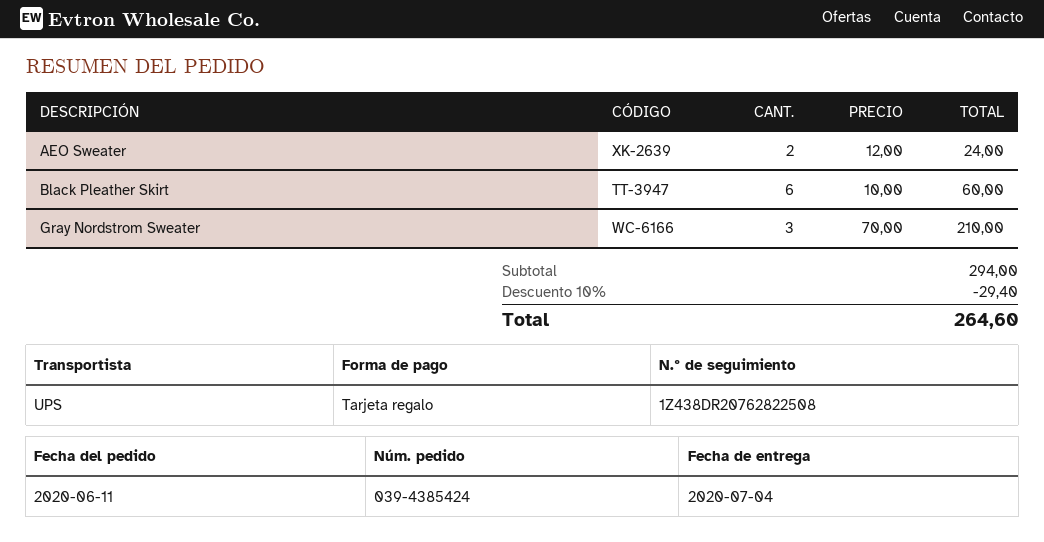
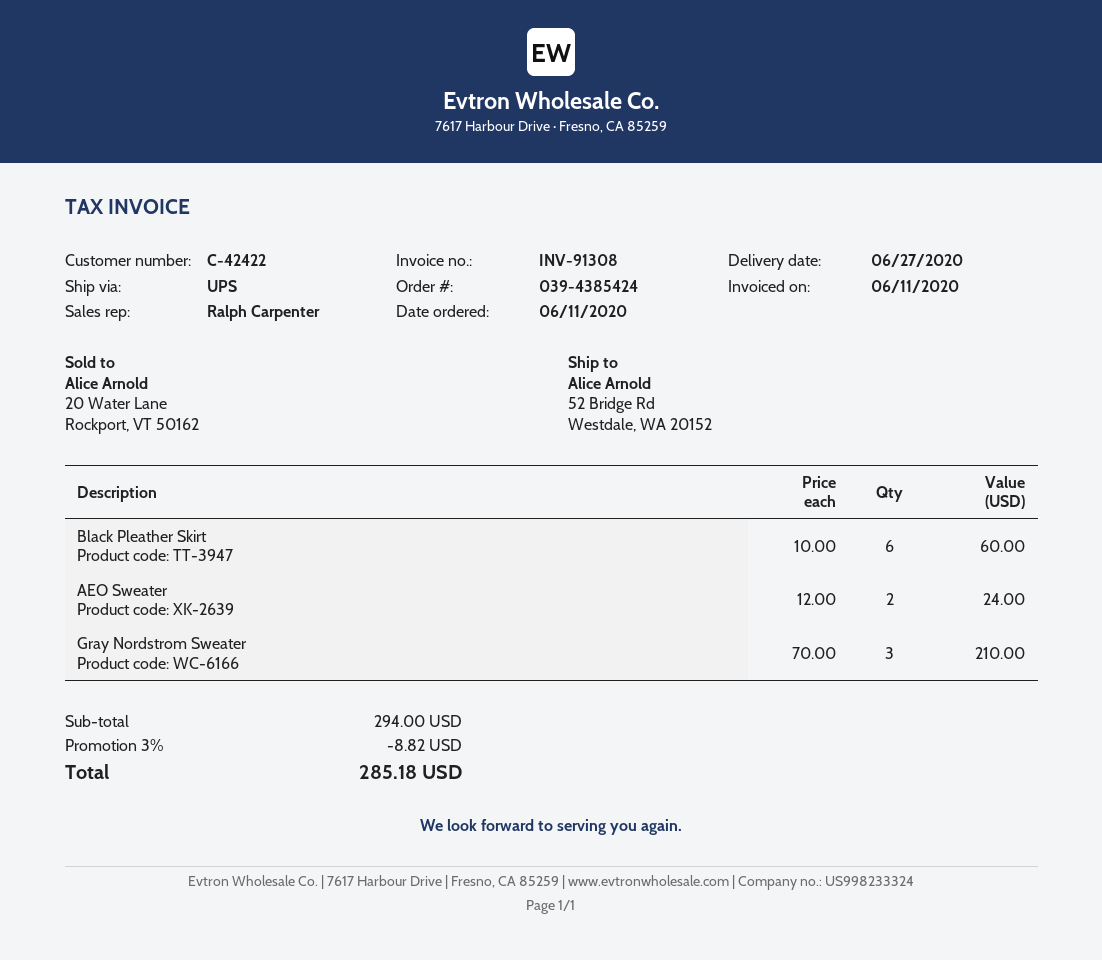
delivery date: 2020-07-04 -> 2020-06-27
discount: 10% = 29.40 -> 3% = 8.82
total: 264.60 -> 285.18

